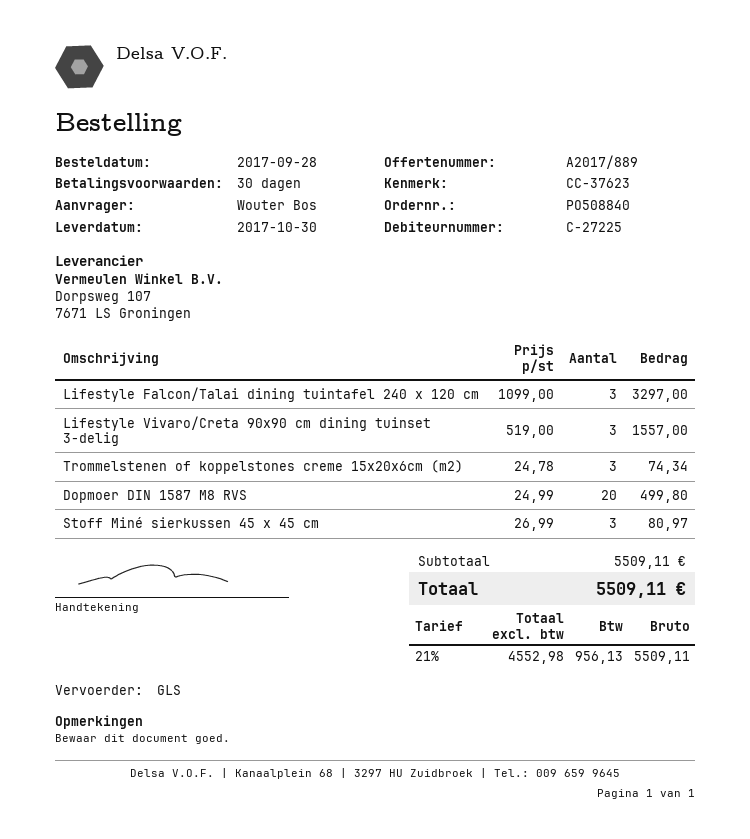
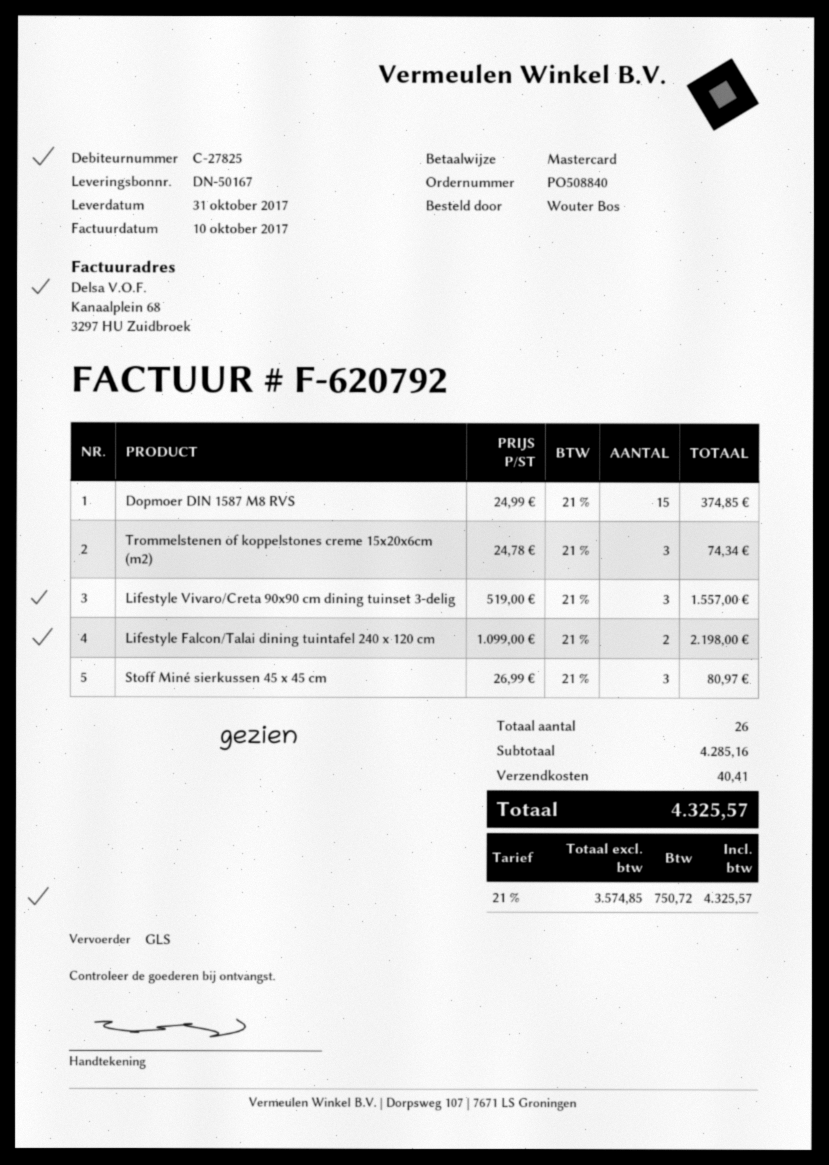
delivery date: 2017-10-30 -> 2017-10-31
customer number: C-27225 -> C-27825
Lifestyle Falcon/Talai dining tuintafel 240 x 120 cm: 3 x 1099.00 = 3297.00 -> 2 x 1099.00 = 2198.00
Dopmoer DIN 1587 M8 RVS: 20 x 24.99 = 499.80 -> 15 x 24.99 = 374.85
subtotal: 5509.11 -> 4285.16
shipping: none -> 40.41
net: 4552.98 -> 3574.85
tax: 21% = 956.13 -> 21% = 750.72
total: 5509.11 -> 4325.57

